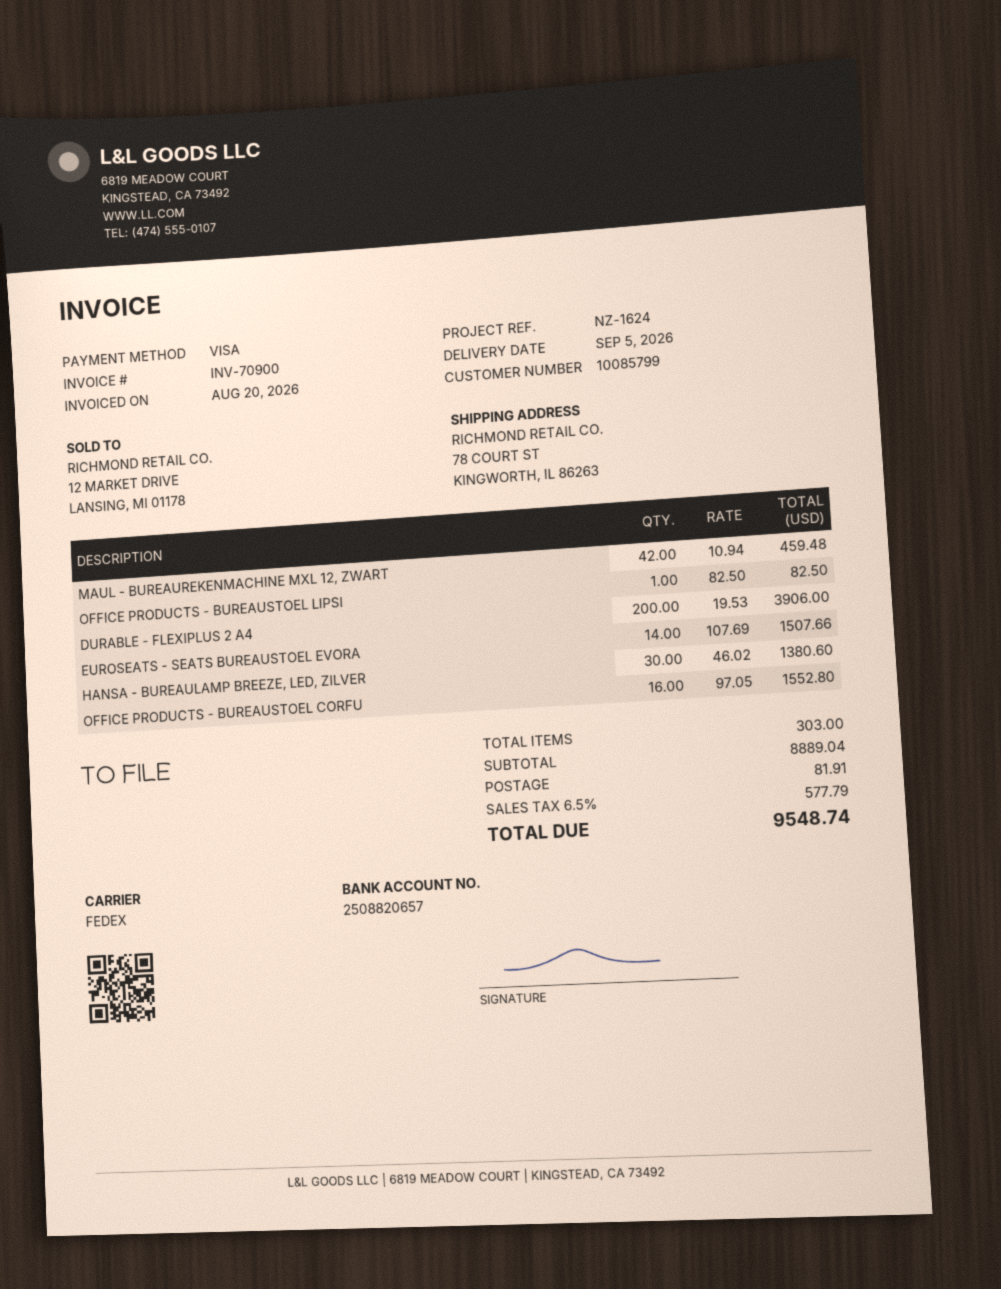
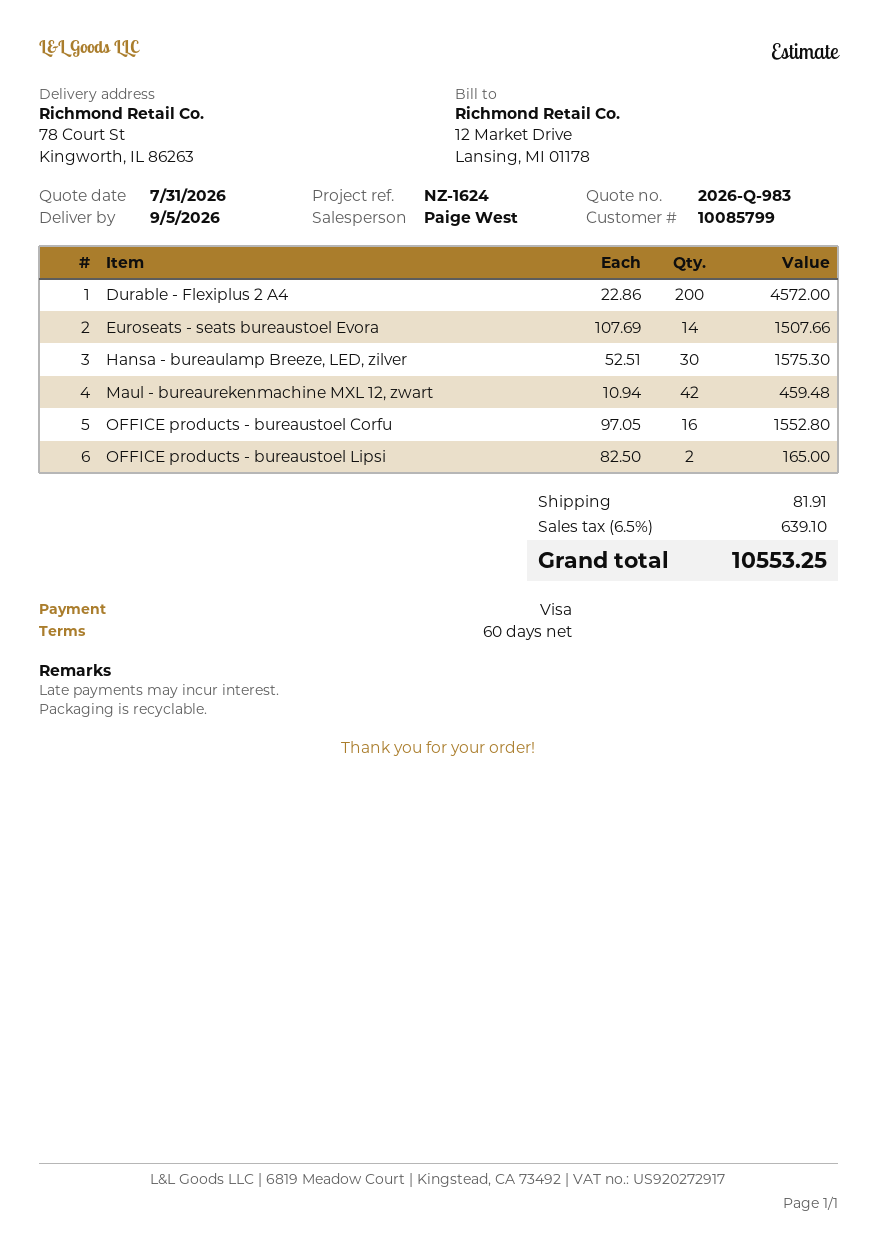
OFFICE PRODUCTS - BUREAUSTOEL LIPSI: 1 x 82.50 = 82.50 -> 2 x 82.50 = 165.00
DURABLE - FLEXIPLUS 2 A4: 200 x 19.53 = 3906.00 -> 200 x 22.86 = 4572.00
HANSA - BUREAULAMP BREEZE, LED, ZILVER: 30 x 46.02 = 1380.60 -> 30 x 52.51 = 1575.30
tax: 6.5% = 577.79 -> 6.5% = 639.10
total: 9548.74 -> 10553.25

